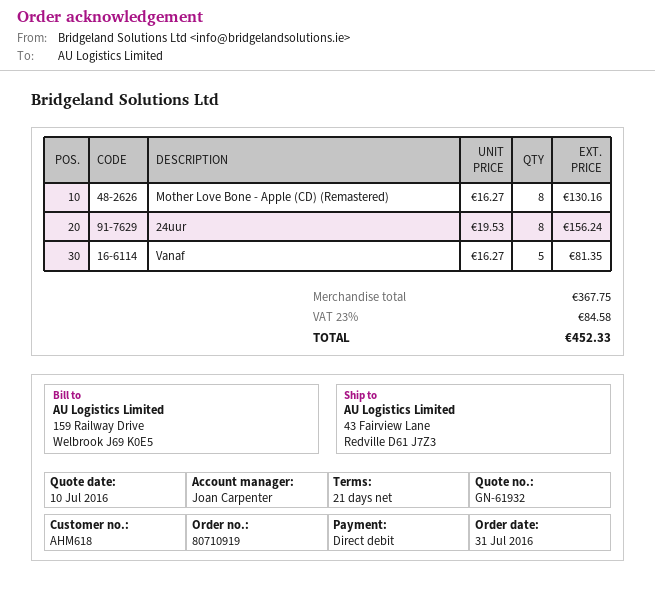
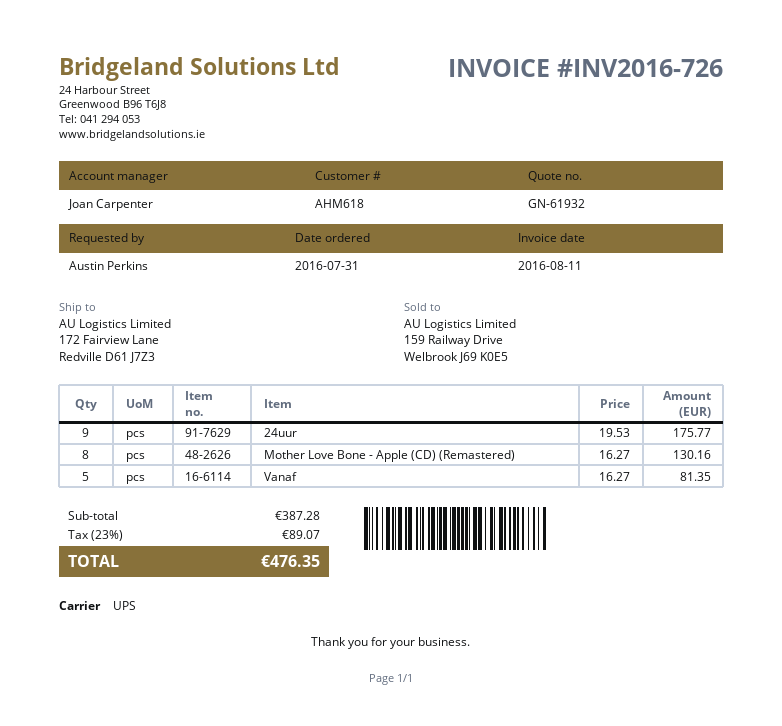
ship to: 43 Fairview Lane, Redville D61 J7Z3 -> 172 Fairview Lane, Redville D61 J7Z3
24uur: 8 x 19.53 = 156.24 -> 9 x 19.53 = 175.77
subtotal: 367.75 -> 387.28
tax: 23% = 84.58 -> 23% = 89.07
total: 452.33 -> 476.35

